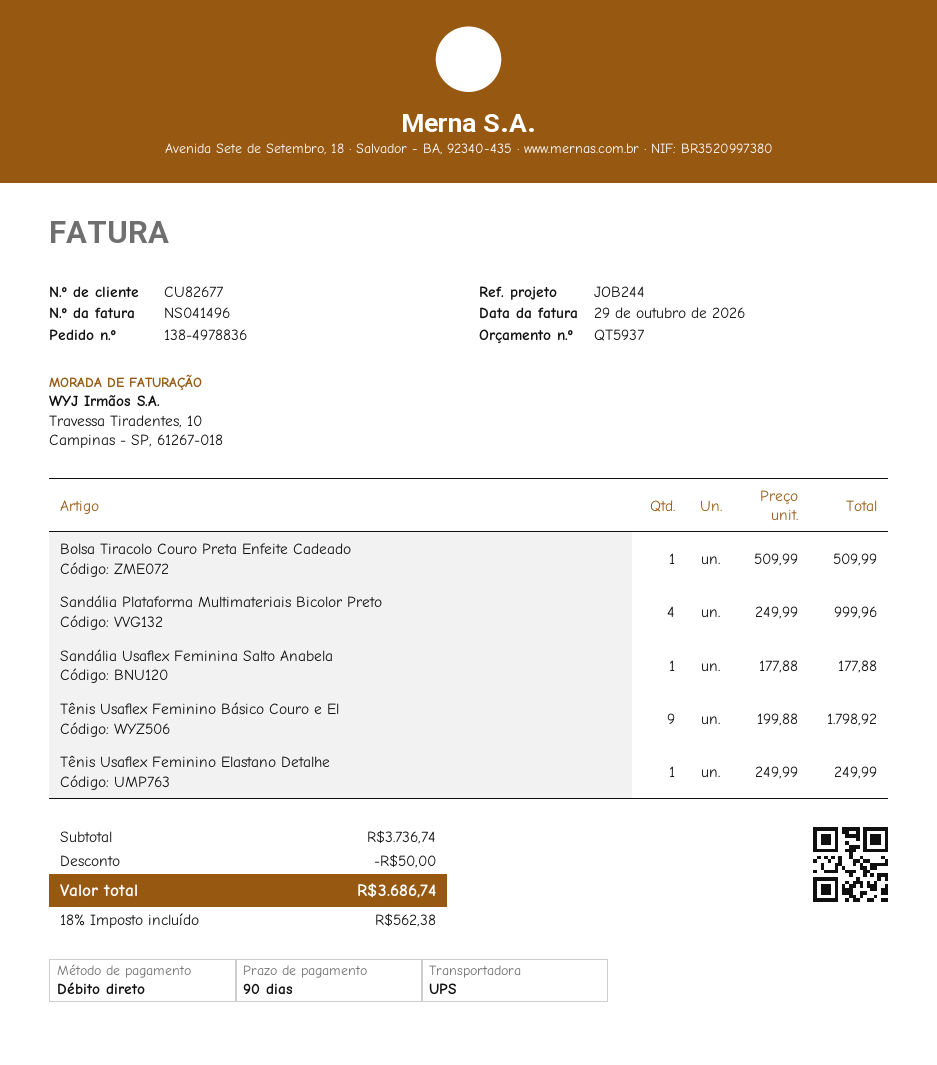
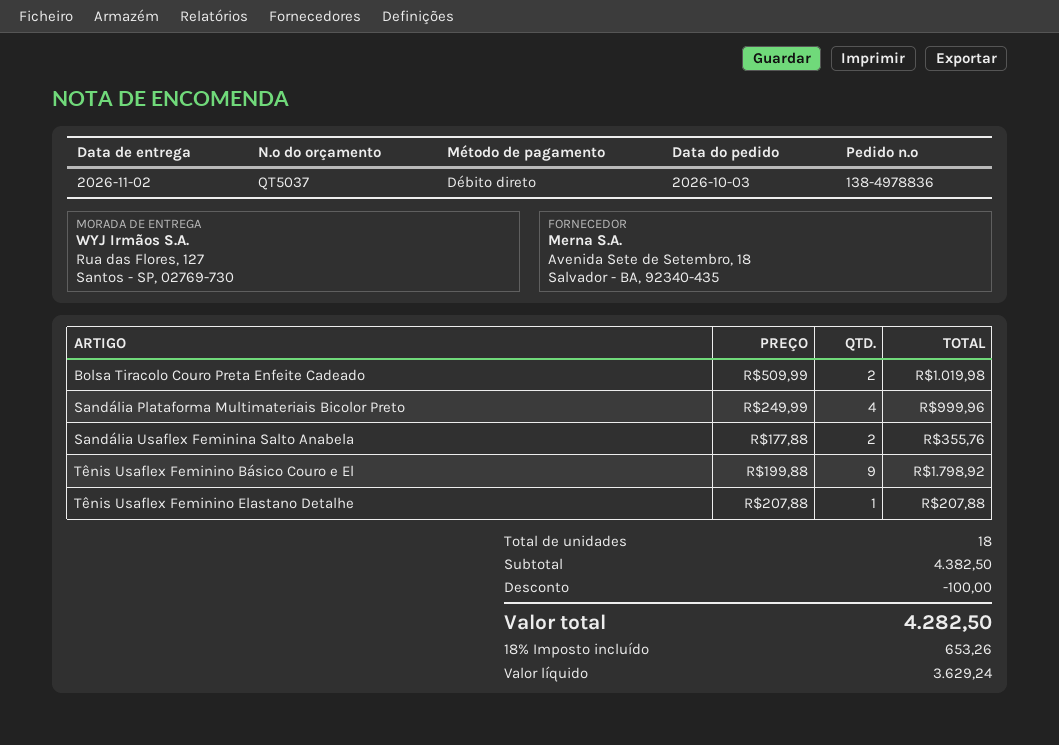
quote number: QT5937 -> QT5037
Bolsa Tiracolo Couro Preta Enfeite Cadeado: 1 x 509.99 = 509.99 -> 2 x 509.99 = 1019.98
Sandália Usaflex Feminina Salto Anabela: 1 x 177.88 = 177.88 -> 2 x 177.88 = 355.76
Tênis Usaflex Feminino Elastano Detalhe: 1 x 249.99 = 249.99 -> 1 x 207.88 = 207.88
subtotal: 3736.74 -> 4382.50
discount: 50.00 -> 100.00
tax: 18% = 562.38 -> 18% = 653.26
total: 3686.74 -> 4282.50

